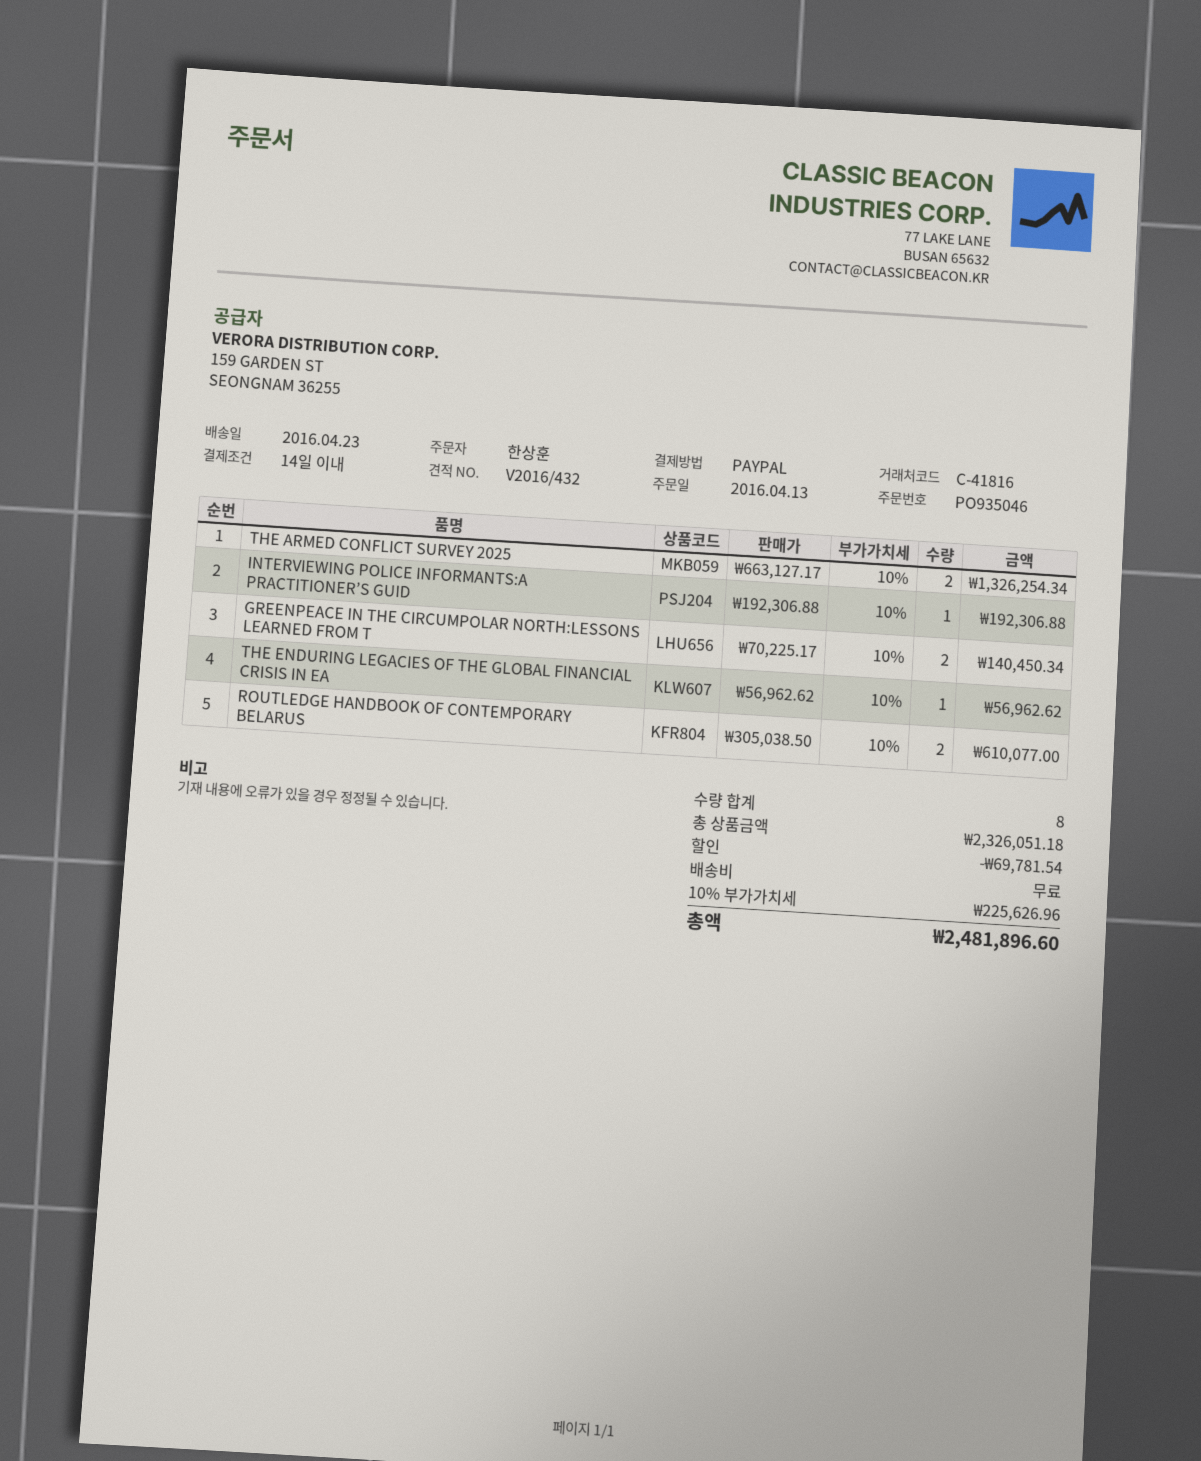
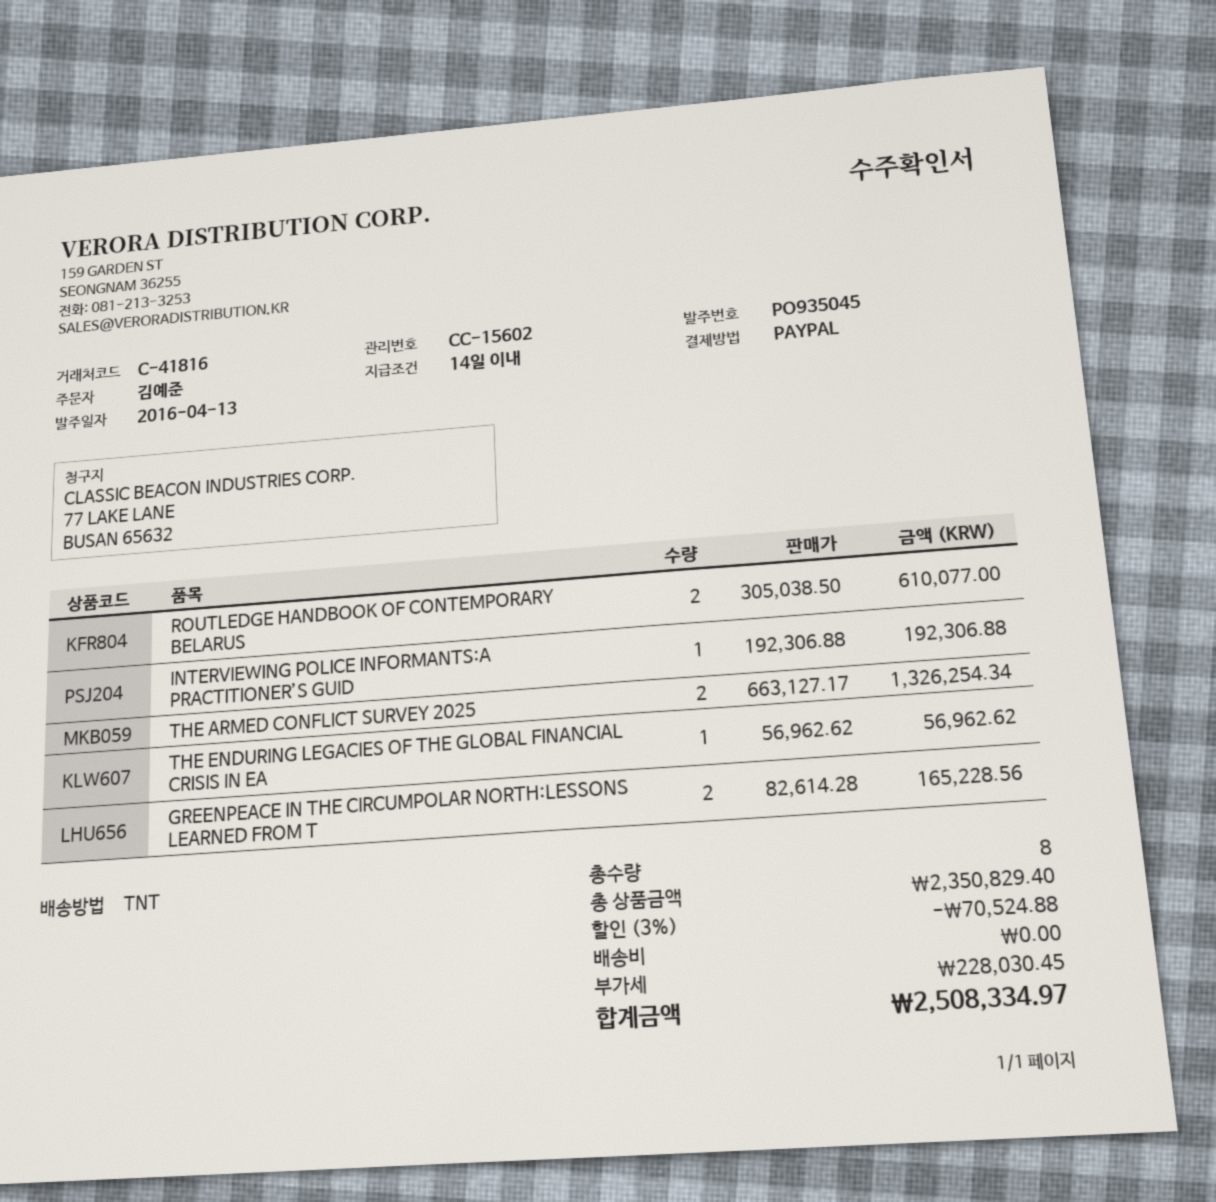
order number: PO935046 -> PO935045
ordered by: 한상훈 -> 김예준
GREENPEACE IN THE CIRCUMPOLAR NORTH:LESSONS LEARNED FROM T: 2 x 70225.17 = 140450.34 -> 2 x 82614.28 = 165228.56
subtotal: 2326051.18 -> 2350829.40
discount: 69781.54 -> 70524.88
tax: 225626.96 -> 228030.45
total: 2481896.60 -> 2508334.97

